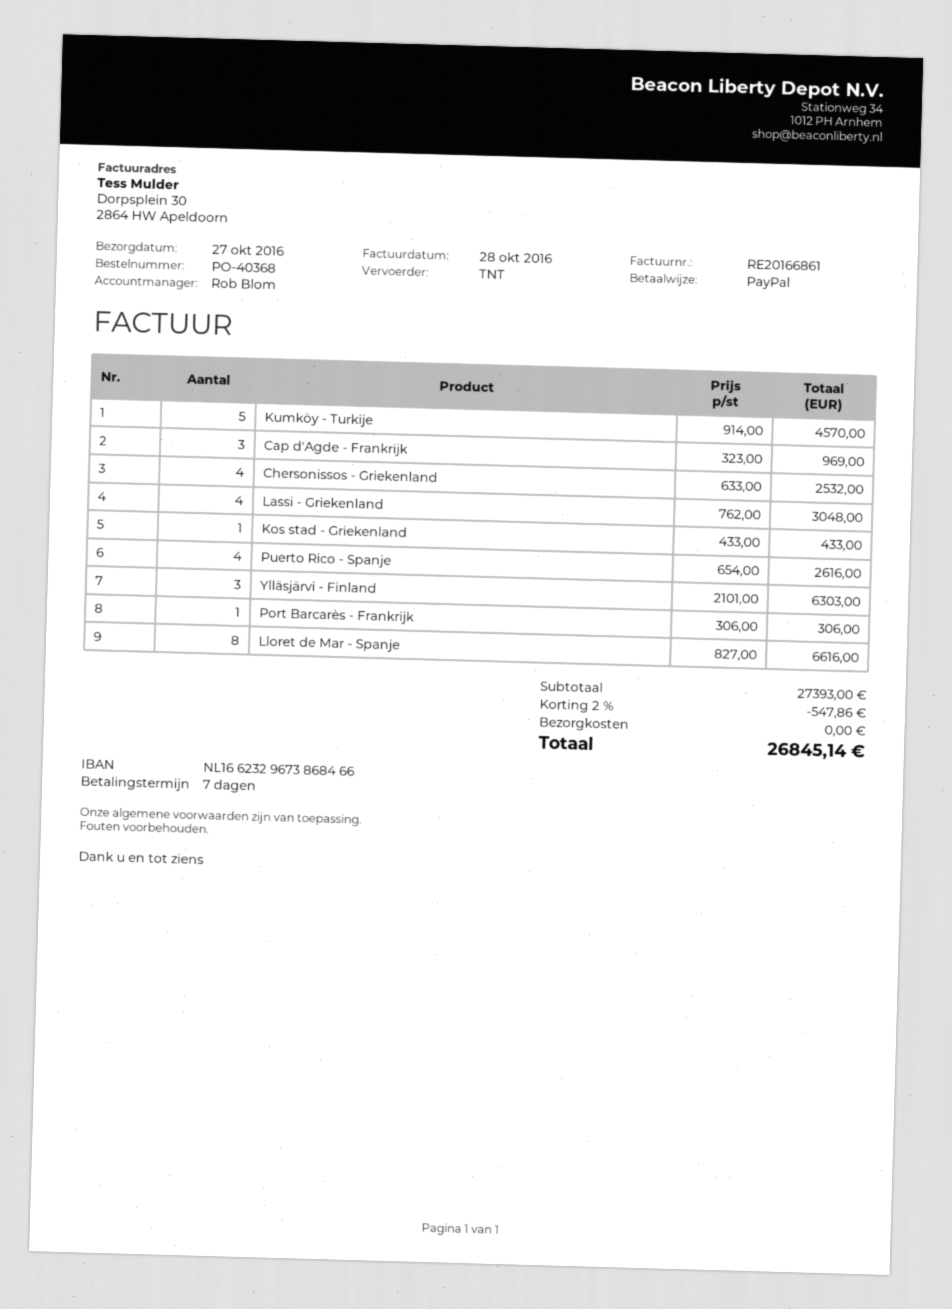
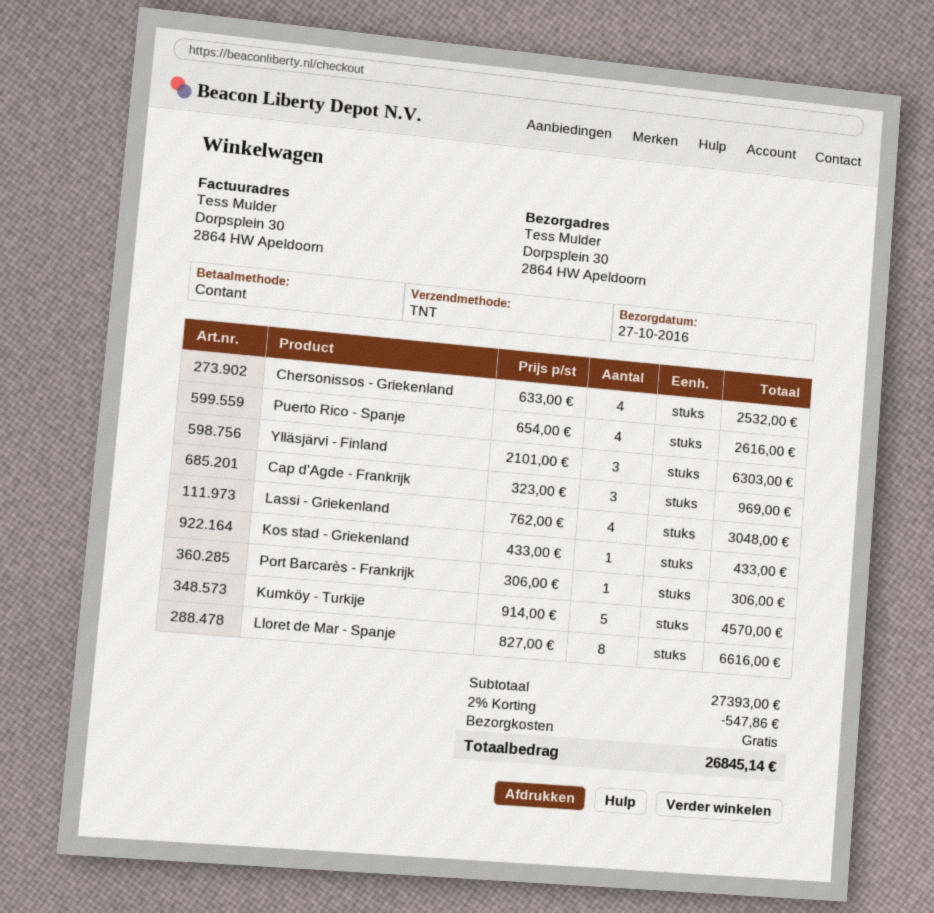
payment method: PayPal -> cash

